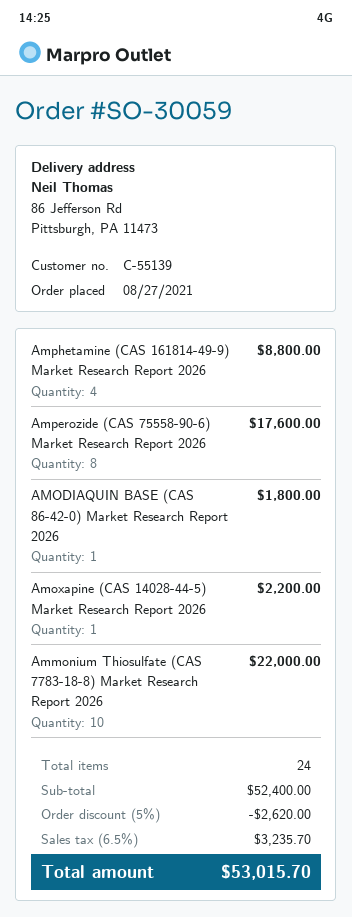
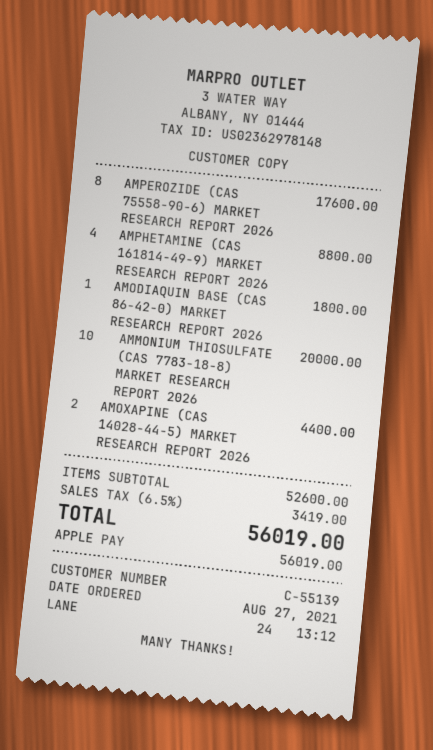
Amoxapine (CAS 14028-44-5) Market Research Report 2026: 1 for 2200.00 -> 2 for 4400.00
Ammonium Thiosulfate (CAS 7783-18-8) Market Research Report 2026: 10 for 22000.00 -> 10 for 20000.00
subtotal: 52400.00 -> 52600.00
discount: 5% = 2620.00 -> none
tax: 6.5% = 3235.70 -> 6.5% = 3419.00
total: 53015.70 -> 56019.00

